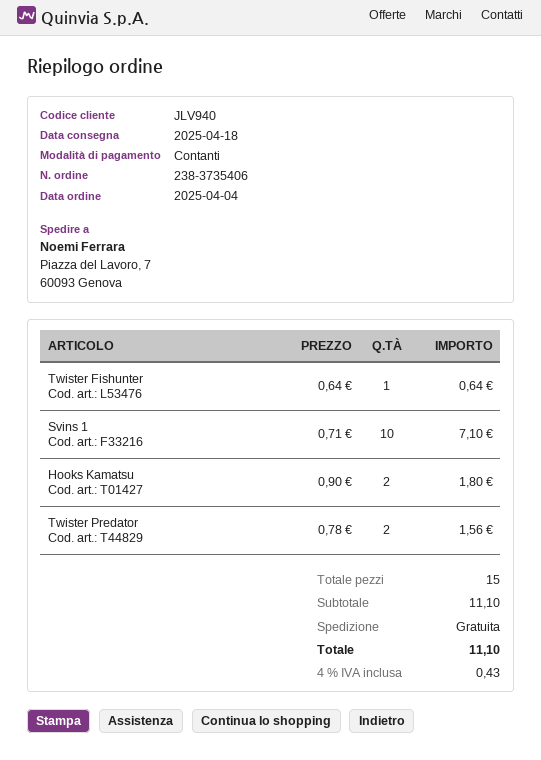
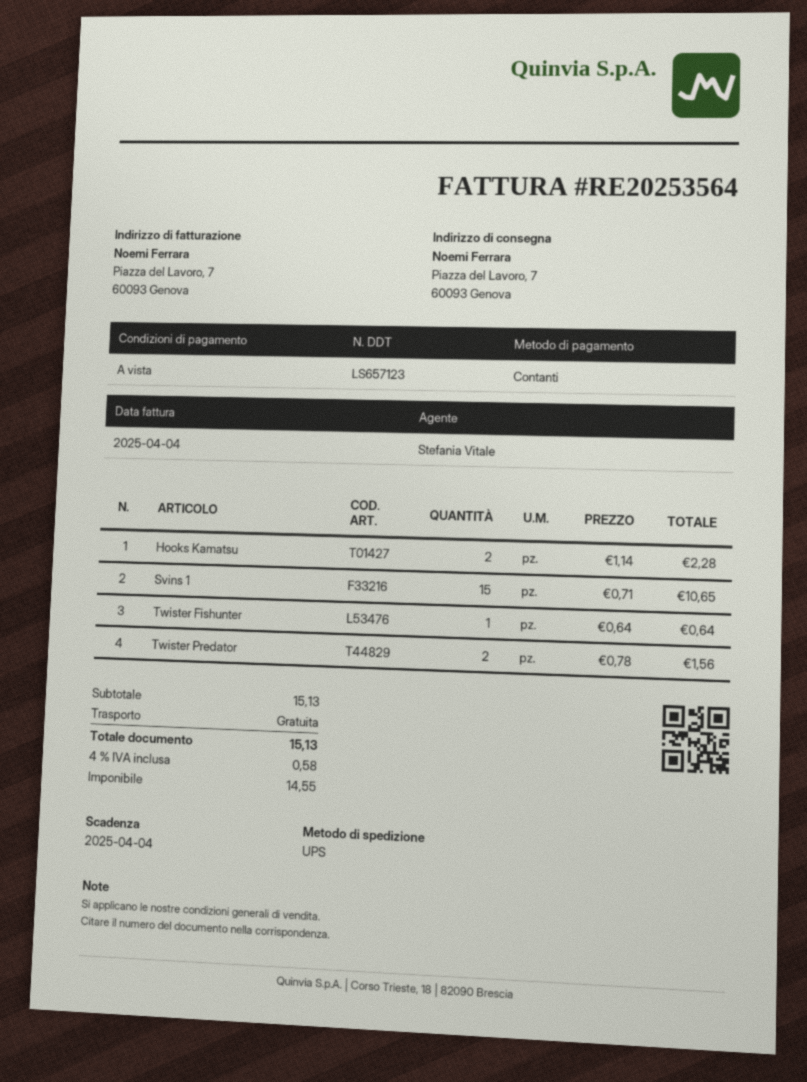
Svins 1: 10 x 0.71 = 7.10 -> 15 x 0.71 = 10.65
Hooks Kamatsu: 2 x 0.90 = 1.80 -> 2 x 1.14 = 2.28
subtotal: 11.10 -> 15.13
tax: 4% = 0.43 -> 4% = 0.58
total: 11.10 -> 15.13

